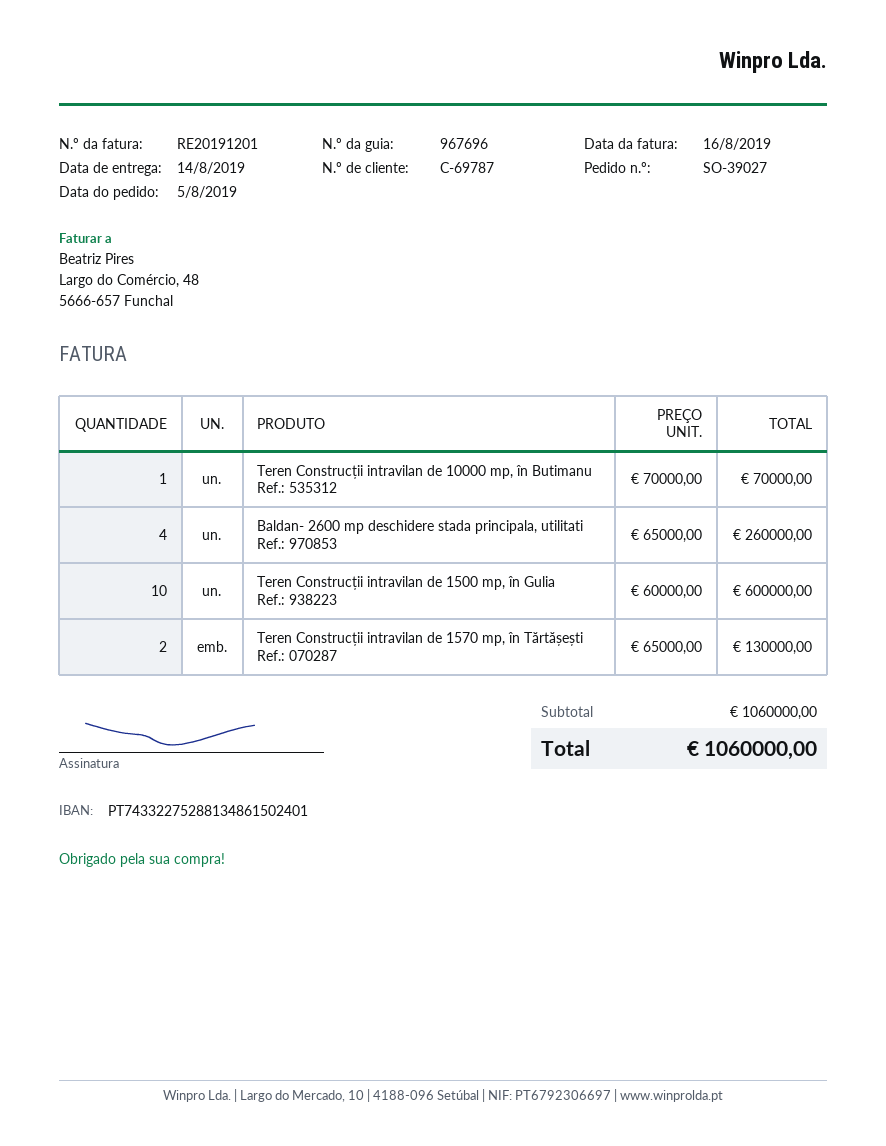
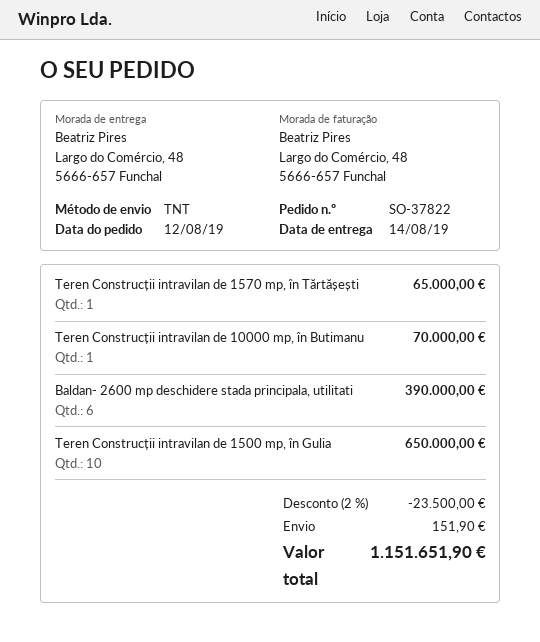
order number: SO-39027 -> SO-37822
order date: 2019-08-05 -> 2019-08-12
Baldan- 2600 mp deschidere stada principala, utilitati: 4 for 260000.00 -> 6 for 390000.00
Teren Construcții intravilan de 1500 mp, în Gulia: 10 for 600000.00 -> 10 for 650000.00
Teren Construcții intravilan de 1570 mp, în Tărtășești: 2 for 130000.00 -> 1 for 65000.00
discount: none -> 2% = 23500.00
shipping: none -> 151.90
total: 1060000.00 -> 1151651.90

